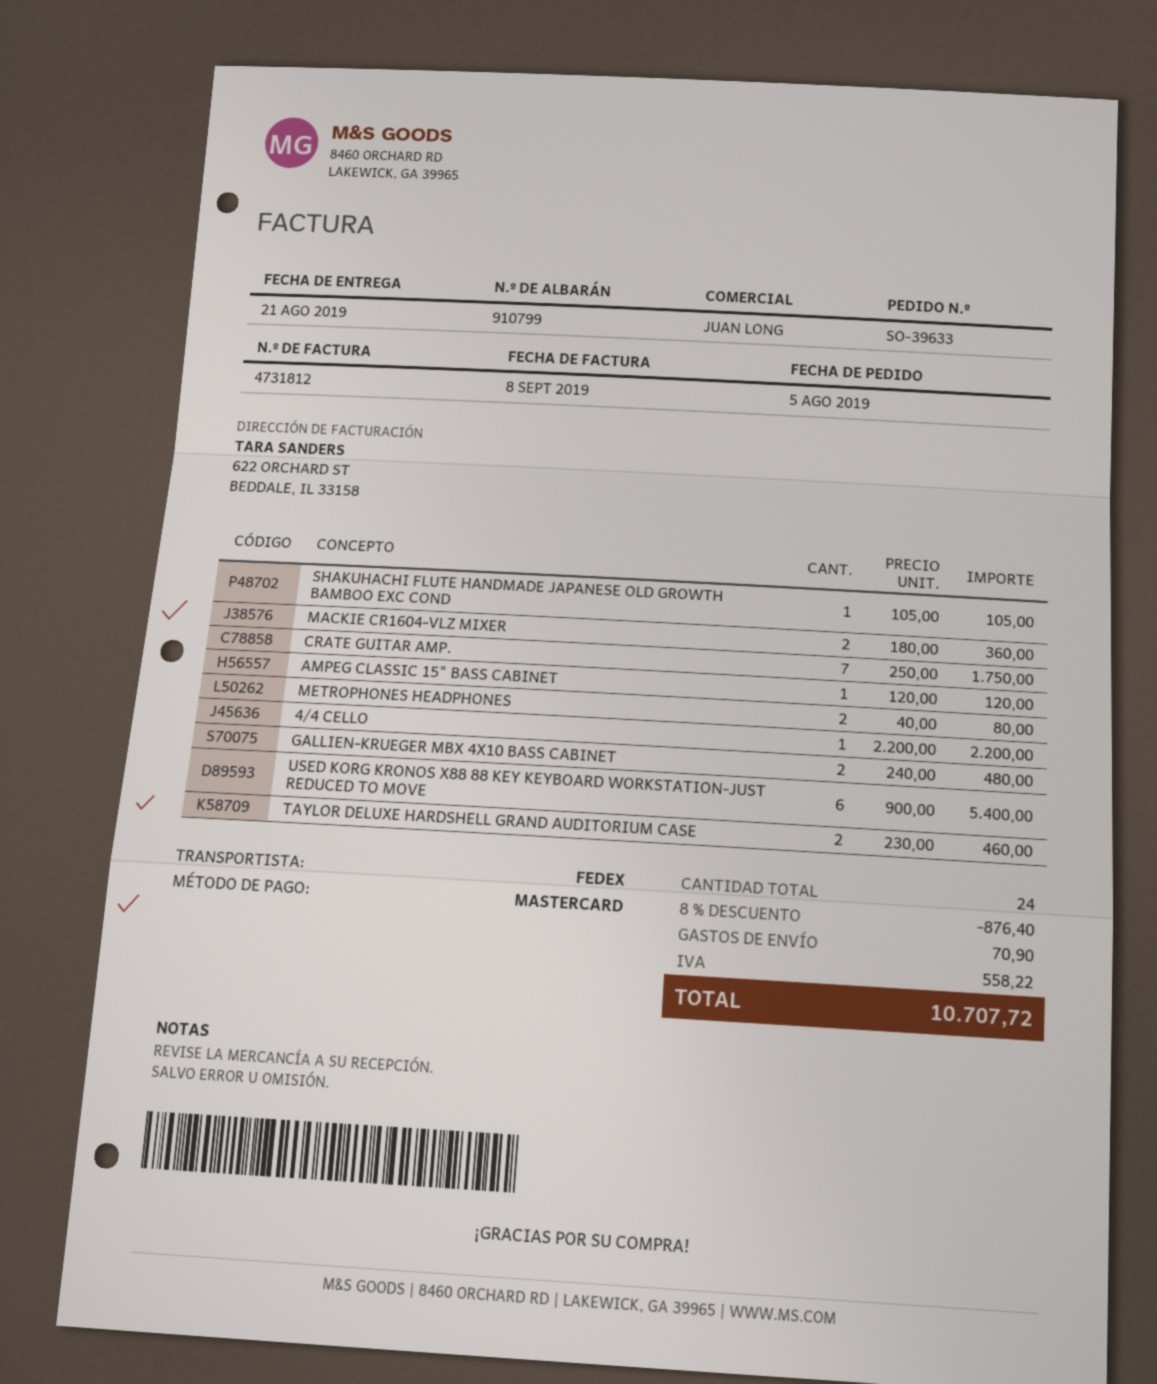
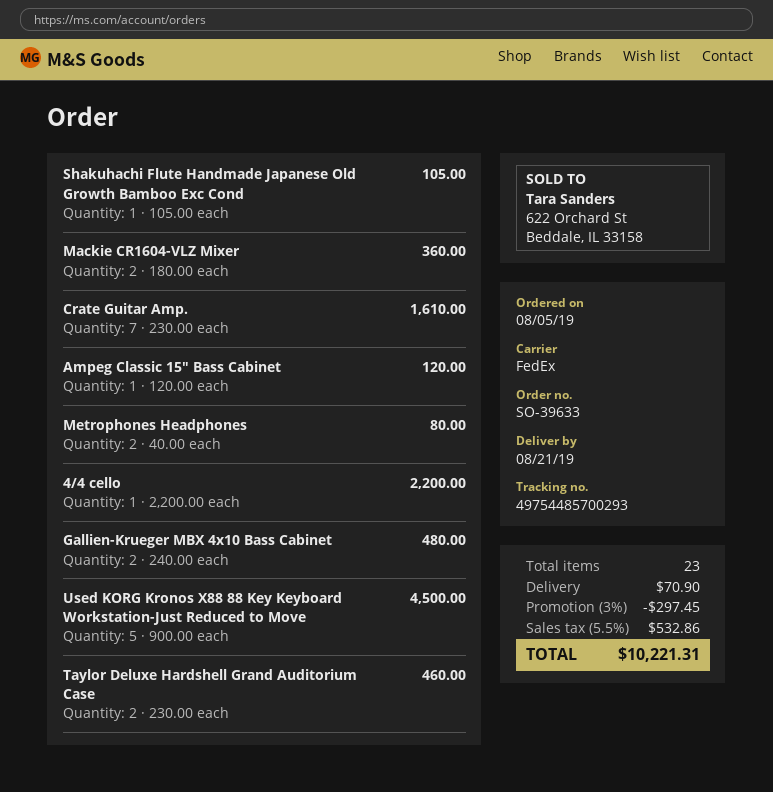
CRATE GUITAR AMP.: 7 x 250.00 = 1750.00 -> 7 x 230.00 = 1610.00
USED KORG KRONOS X88 88 KEY KEYBOARD WORKSTATION-JUST REDUCED TO MOVE: 6 x 900.00 = 5400.00 -> 5 x 900.00 = 4500.00
total quantity: 24 -> 23
discount: 8% = 876.40 -> 3% = 297.45
tax: 558.22 -> 532.86
total: 10707.72 -> 10221.31

